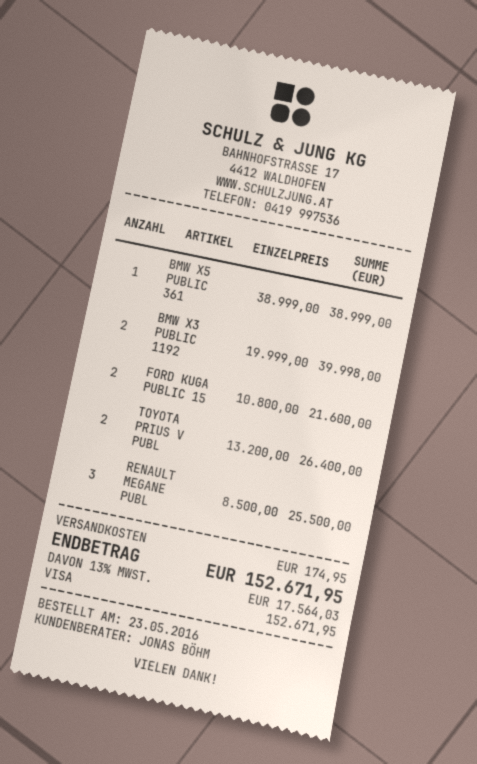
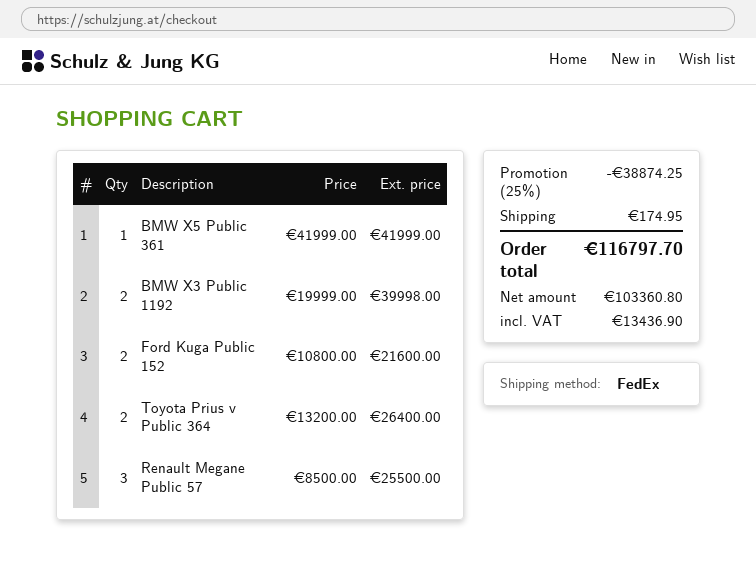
BMW X5 PUBLIC 361: 1 x 38999.00 = 38999.00 -> 1 x 41999.00 = 41999.00
discount: none -> 25% = 38874.25
tax: 17564.03 -> 13436.90
total: 152671.95 -> 116797.70

